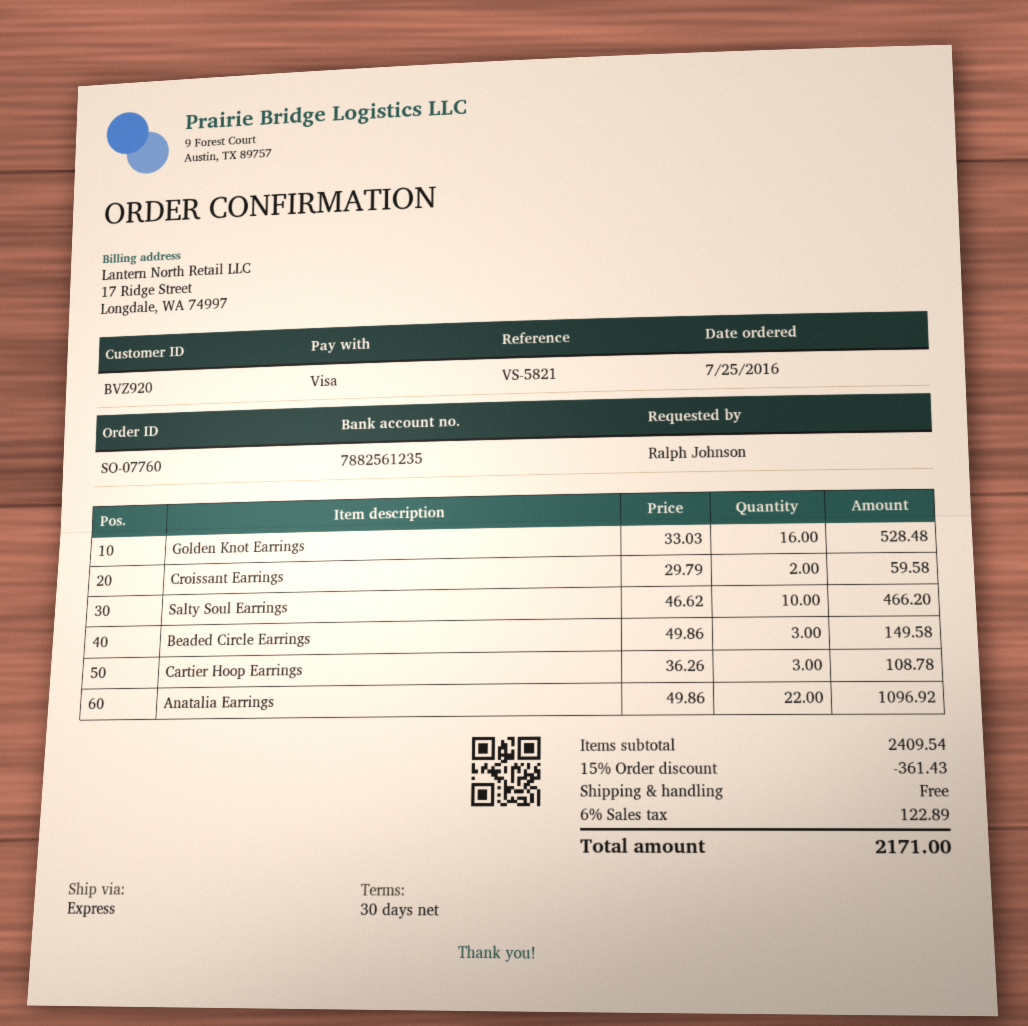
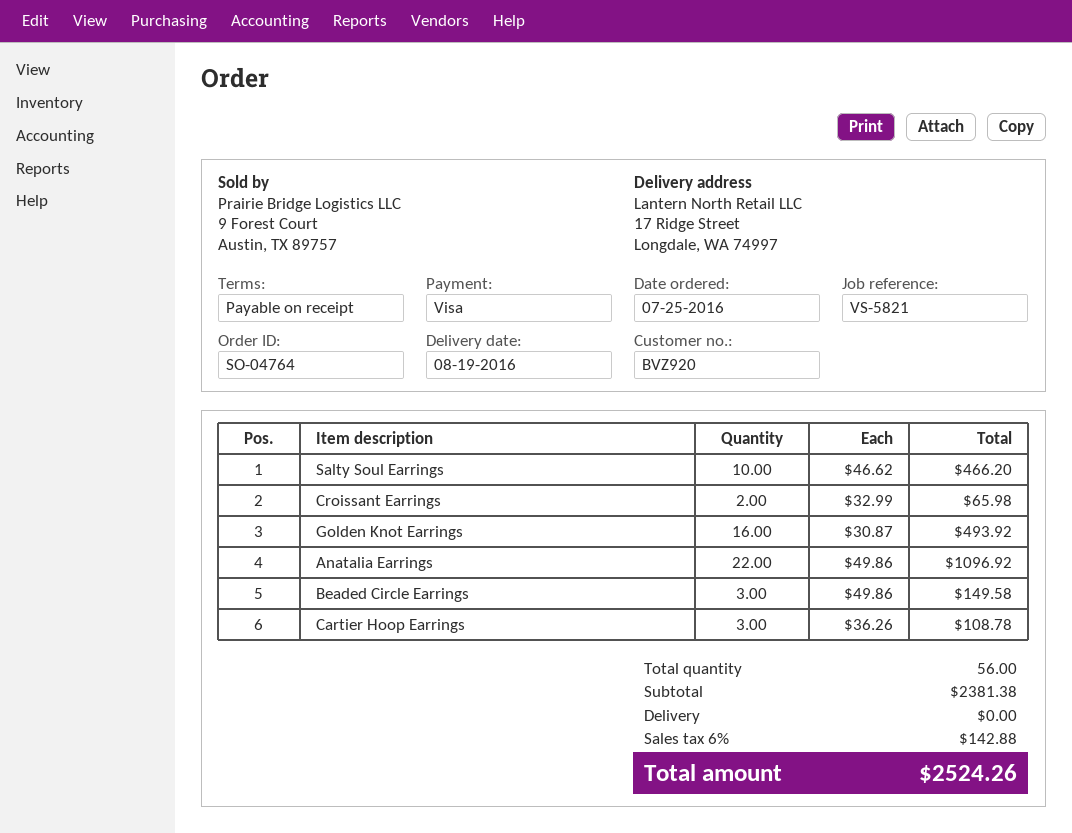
order number: SO-07760 -> SO-04764
payment terms: 30 days -> on receipt
Golden Knot Earrings: 16 x 33.03 = 528.48 -> 16 x 30.87 = 493.92
Croissant Earrings: 2 x 29.79 = 59.58 -> 2 x 32.99 = 65.98
subtotal: 2409.54 -> 2381.38
discount: 15% = 361.43 -> none
tax: 6% = 122.89 -> 6% = 142.88
total: 2171.00 -> 2524.26

